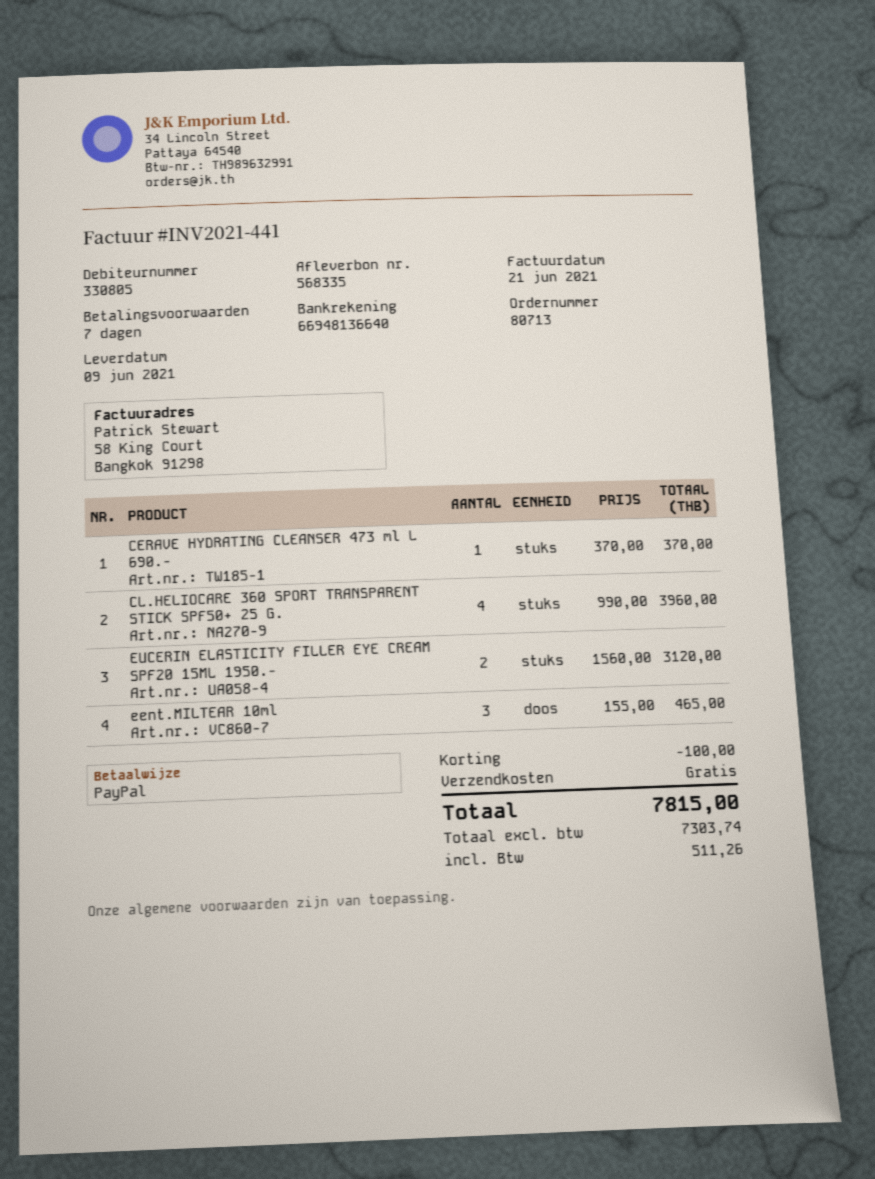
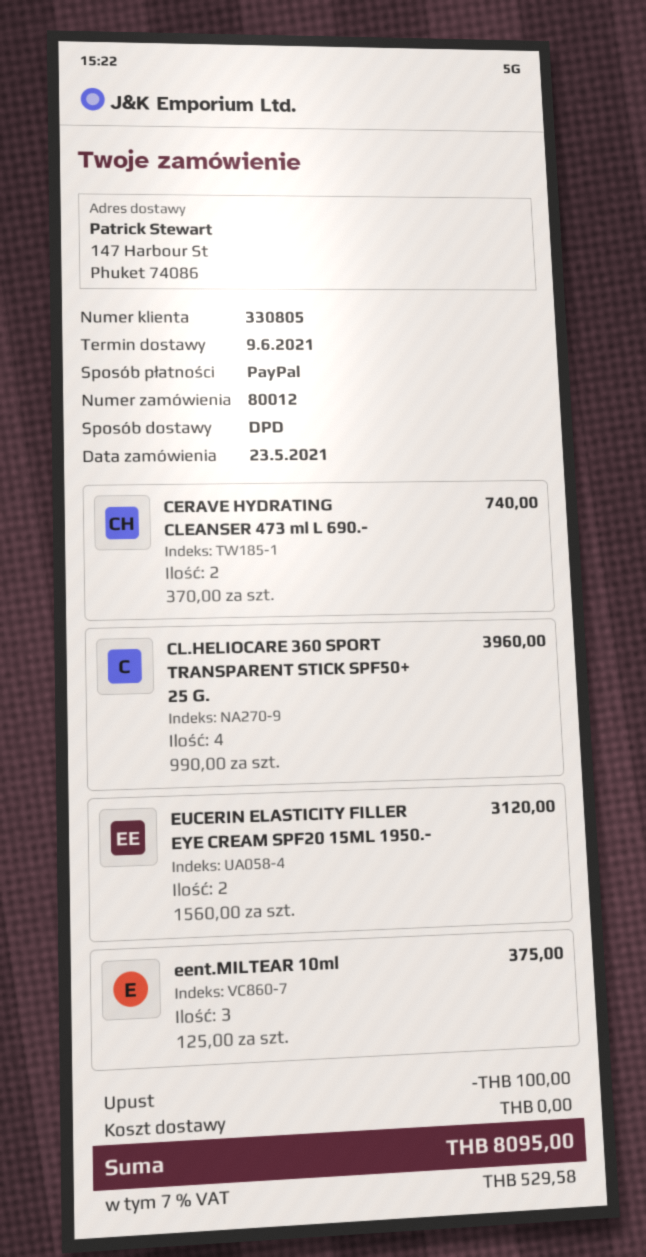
order number: 80713 -> 80012
CERAVE HYDRATING CLEANSER 473 ml L 690.-: 1 x 370.00 = 370.00 -> 2 x 370.00 = 740.00
eent.MILTEAR 10ml: 3 x 155.00 = 465.00 -> 3 x 125.00 = 375.00
tax: 511.26 -> 529.58
total: 7815.00 -> 8095.00

